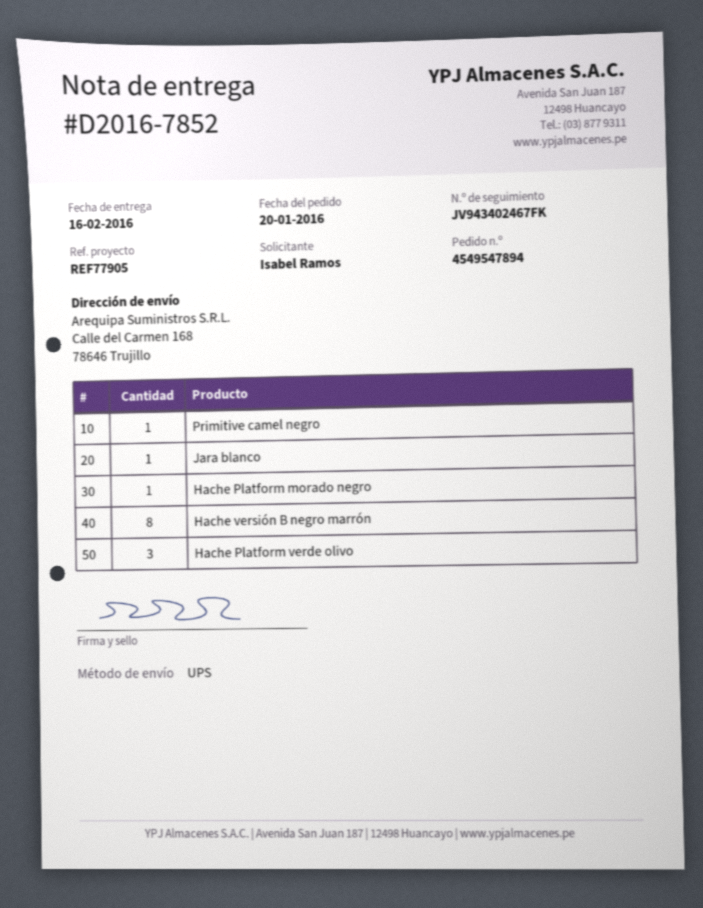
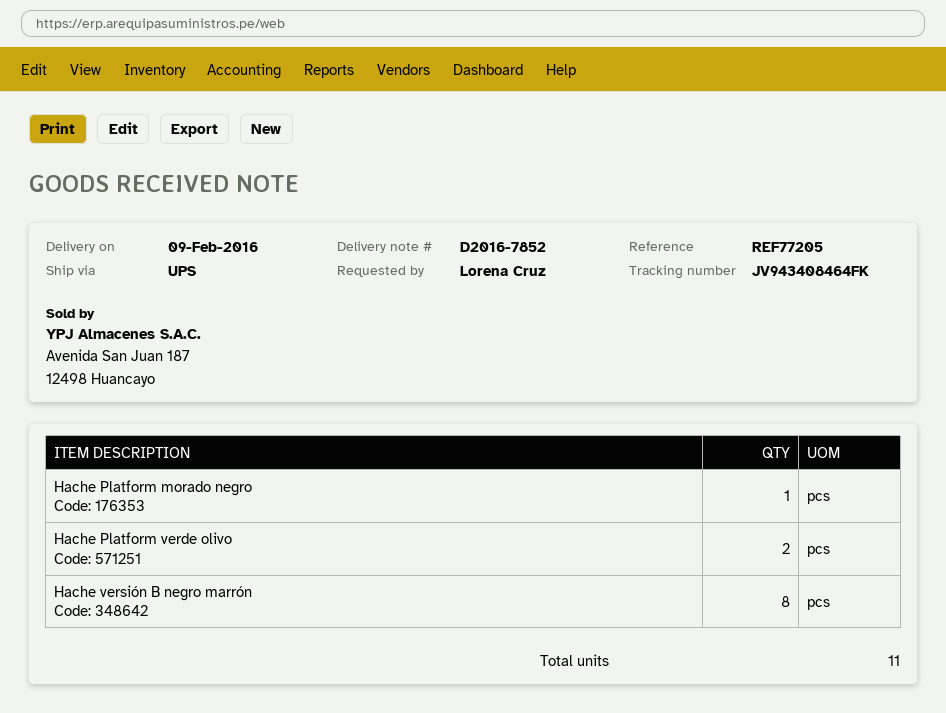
delivery date: 2016-02-16 -> 2016-02-09
reference: REF77905 -> REF77205
ordered by: Isabel Ramos -> Lorena Cruz
tracking number: JV943402467FK -> JV943408464FK
Primitive camel negro: 1 -> none
Jara blanco: 1 -> none
Hache Platform verde olivo: 3 -> 2

